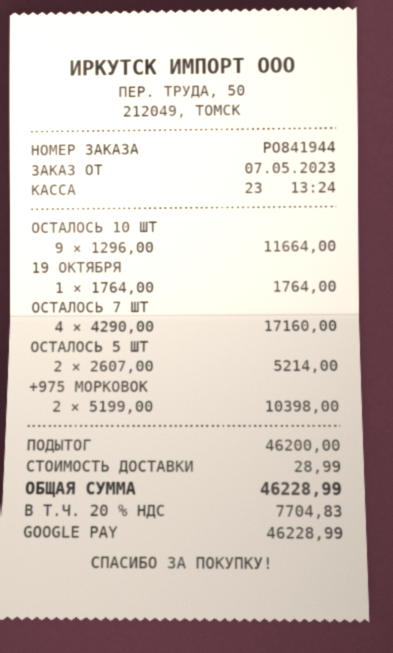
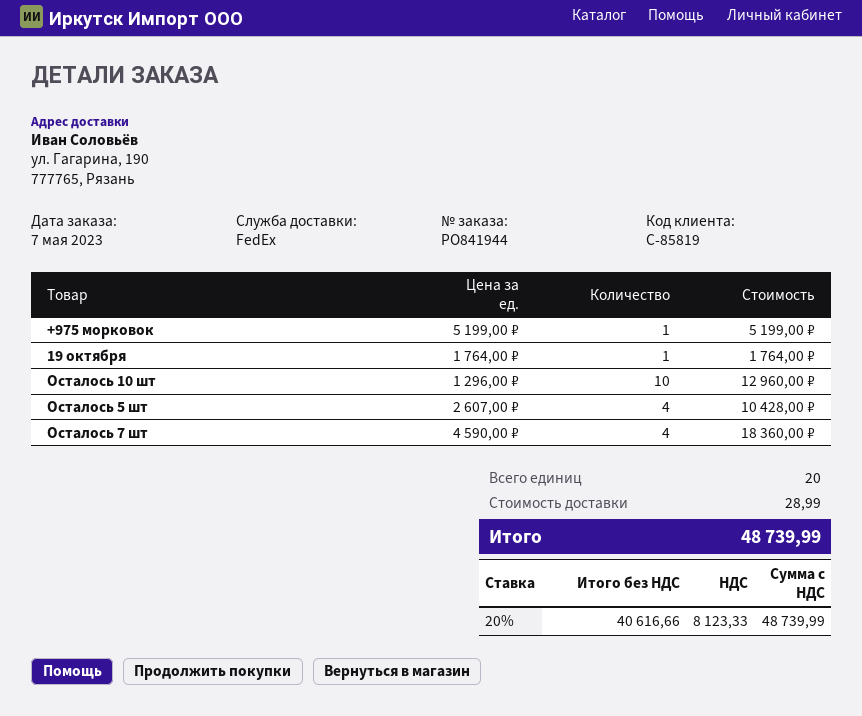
ОСТАЛОСЬ 10 ШТ: 9 x 1296.00 = 11664.00 -> 10 x 1296.00 = 12960.00
ОСТАЛОСЬ 7 ШТ: 4 x 4290.00 = 17160.00 -> 4 x 4590.00 = 18360.00
ОСТАЛОСЬ 5 ШТ: 2 x 2607.00 = 5214.00 -> 4 x 2607.00 = 10428.00
+975 МОРКОВОК: 2 x 5199.00 = 10398.00 -> 1 x 5199.00 = 5199.00
tax: 20% = 7704.83 -> 20% = 8123.33
total: 46228.99 -> 48739.99

